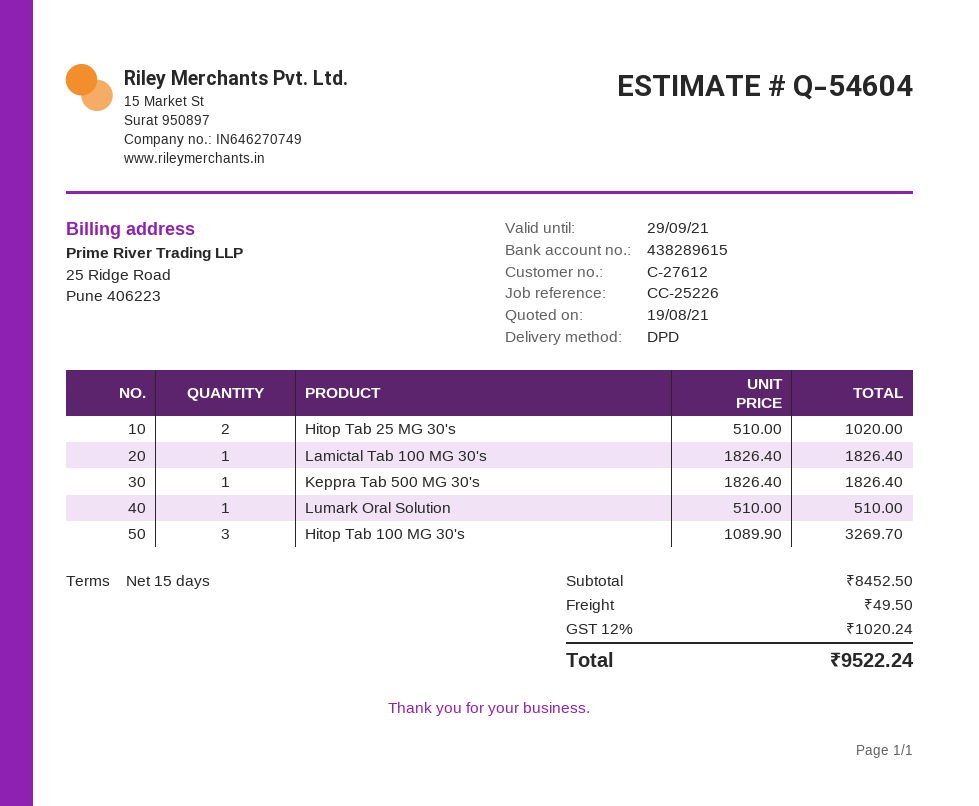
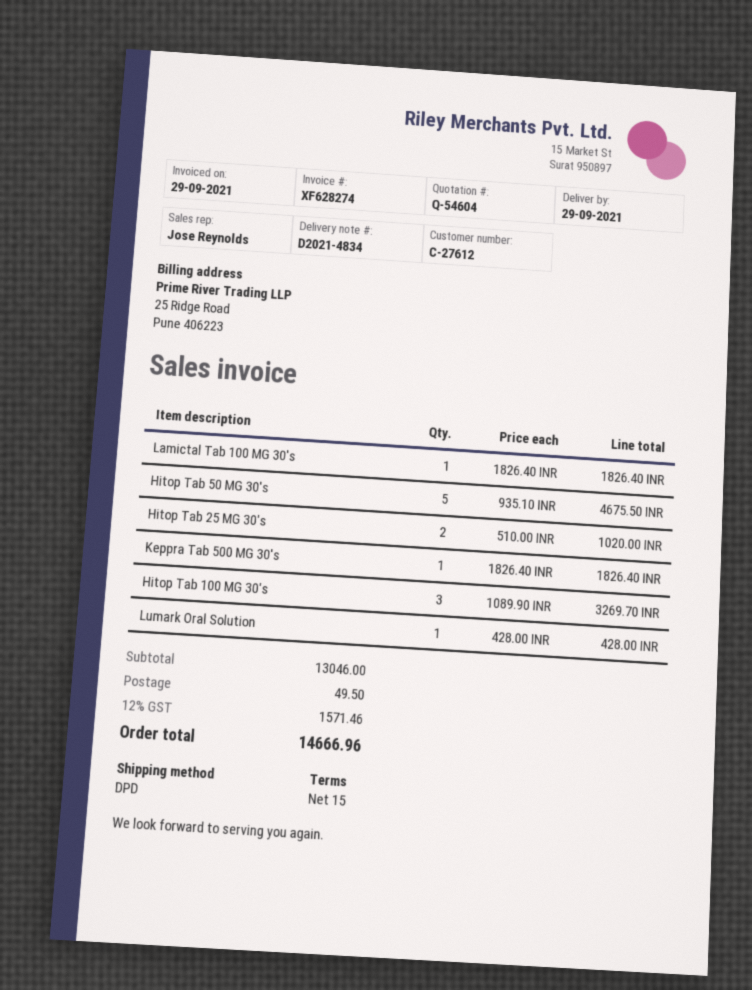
Lumark Oral Solution: 1 x 510.00 = 510.00 -> 1 x 428.00 = 428.00
Hitop Tab 50 MG 30's: none -> 5 x 935.10 = 4675.50
subtotal: 8452.50 -> 13046.00
tax: 12% = 1020.24 -> 12% = 1571.46
total: 9522.24 -> 14666.96

